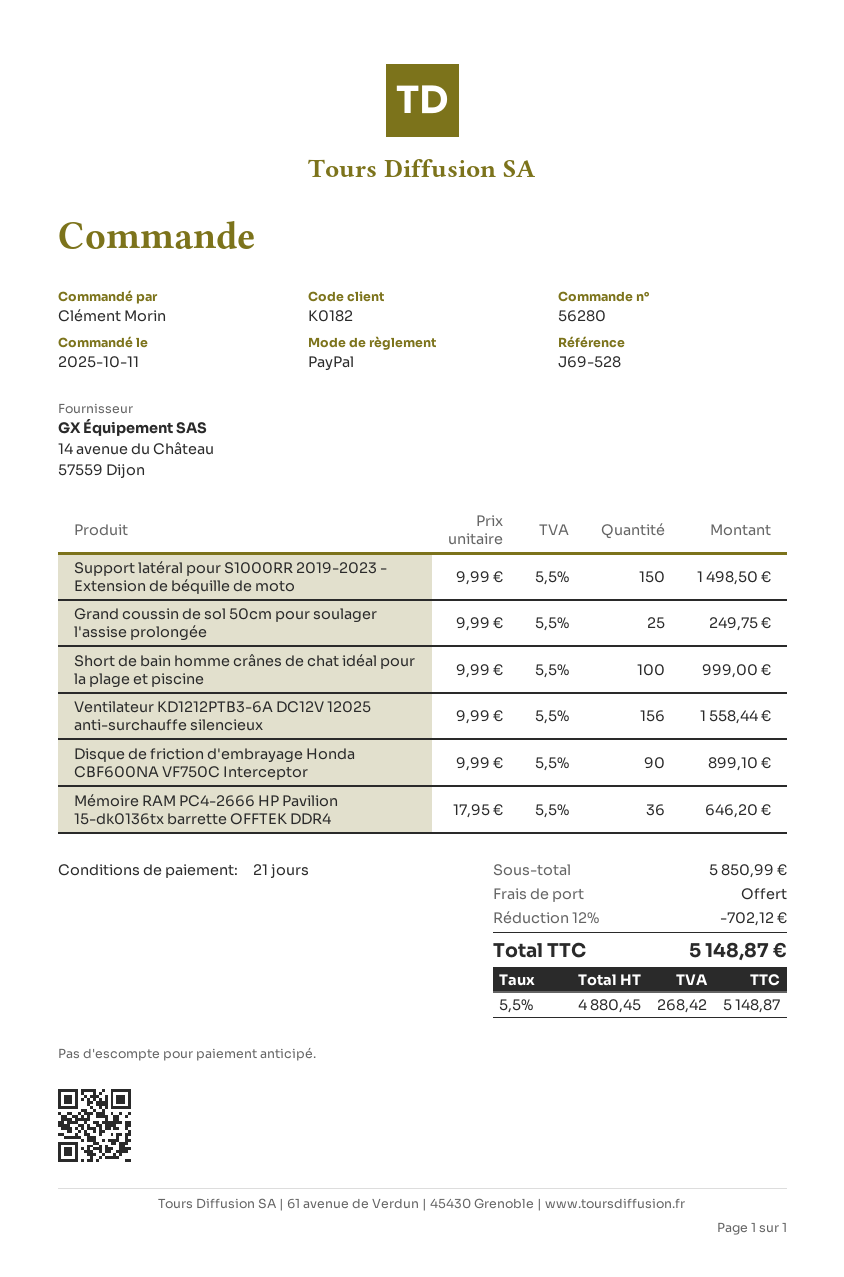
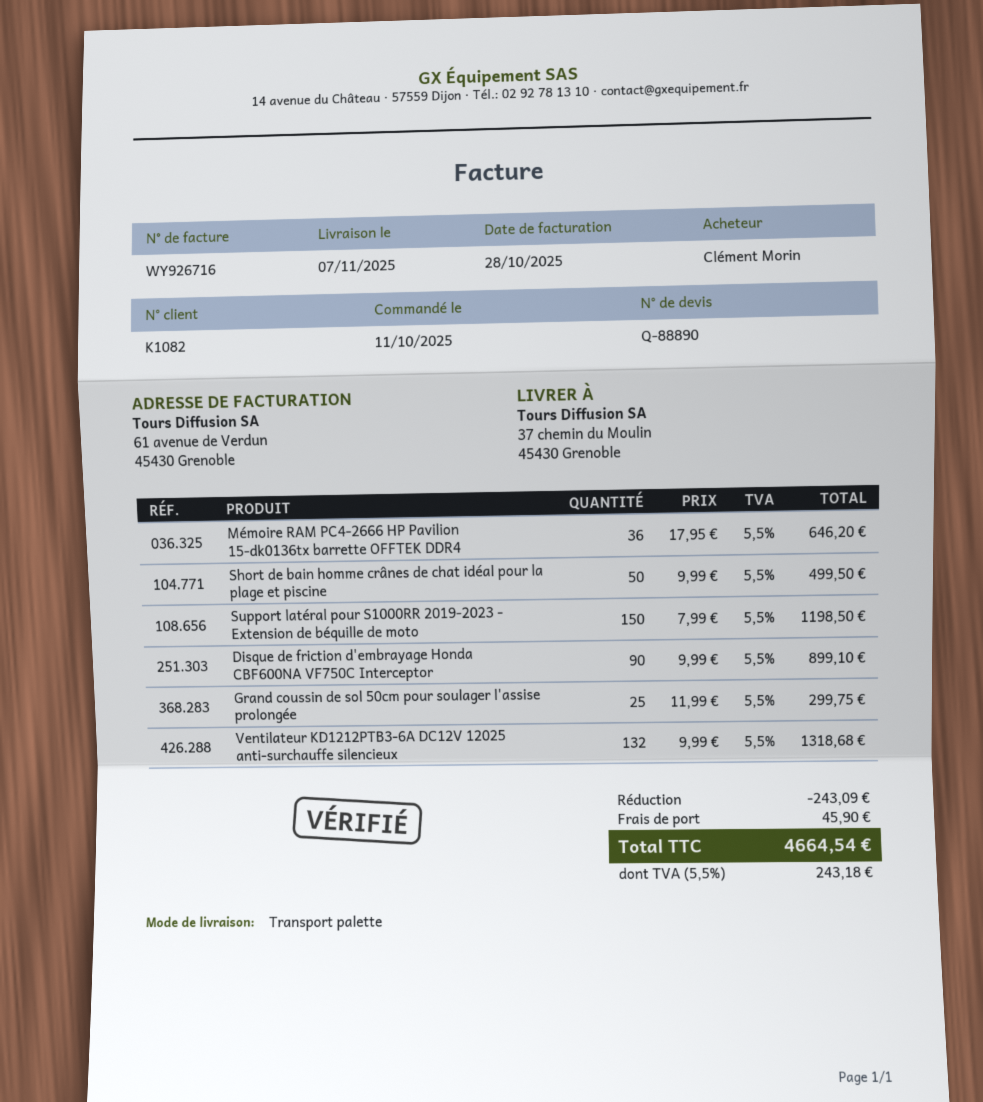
customer number: K0182 -> K1082
Support latéral pour S1000RR 2019-2023 - Extension de béquille de moto: 150 x 9.99 = 1498.50 -> 150 x 7.99 = 1198.50
Grand coussin de sol 50cm pour soulager l'assise prolongée: 25 x 9.99 = 249.75 -> 25 x 11.99 = 299.75
Short de bain homme crânes de chat idéal pour la plage et piscine: 100 x 9.99 = 999.00 -> 50 x 9.99 = 499.50
Ventilateur KD1212PTB3-6A DC12V 12025 anti-surchauffe silencieux: 156 x 9.99 = 1558.44 -> 132 x 9.99 = 1318.68
discount: 702.12 -> 243.09
shipping: 0.00 -> 45.90
tax: 5.5% = 268.42 -> 5.5% = 243.18
total: 5148.87 -> 4664.54

